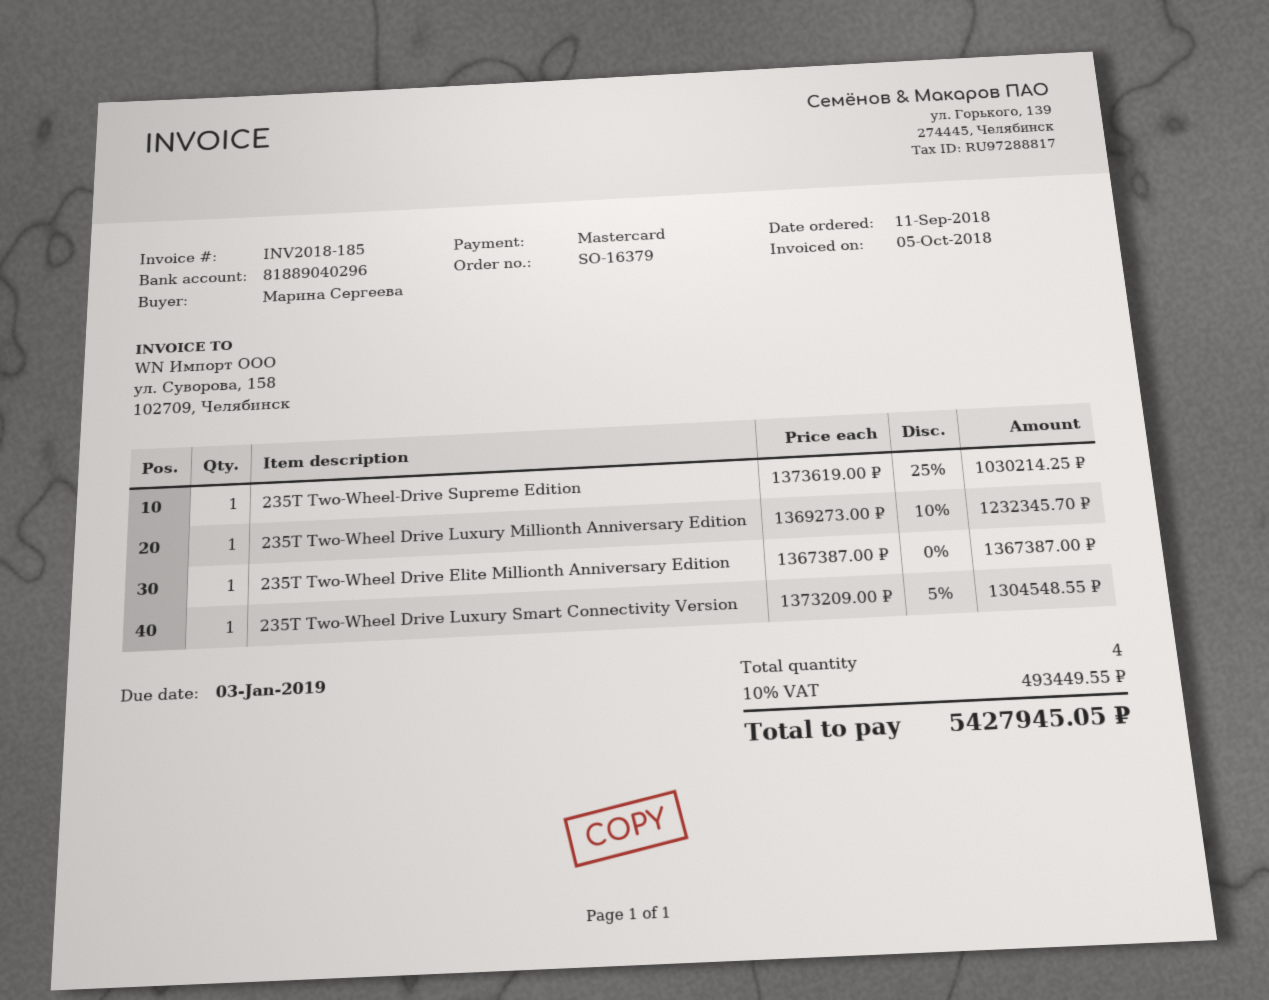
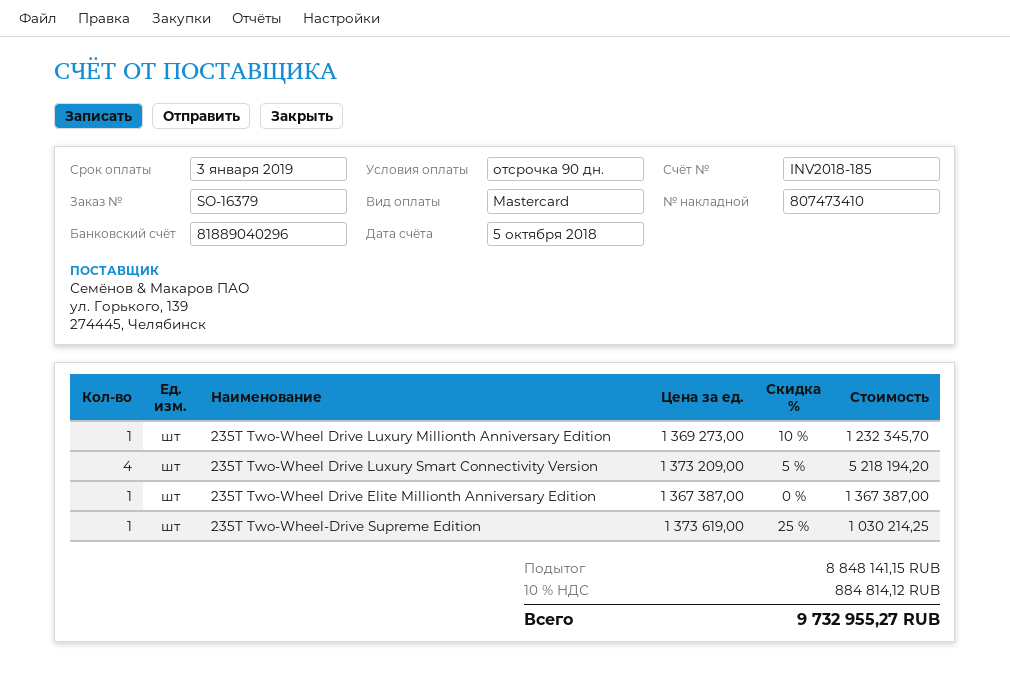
235T Two-Wheel Drive Luxury Smart Connectivity Version: 1 x 1373209.00 - 5% = 1304548.55 -> 4 x 1373209.00 - 5% = 5218194.20
tax: 10% = 493449.55 -> 10% = 884814.12
total: 5427945.05 -> 9732955.27

